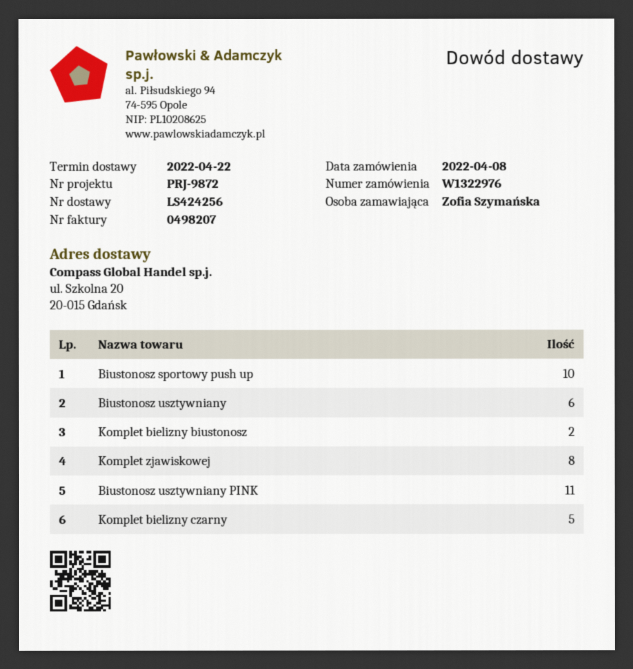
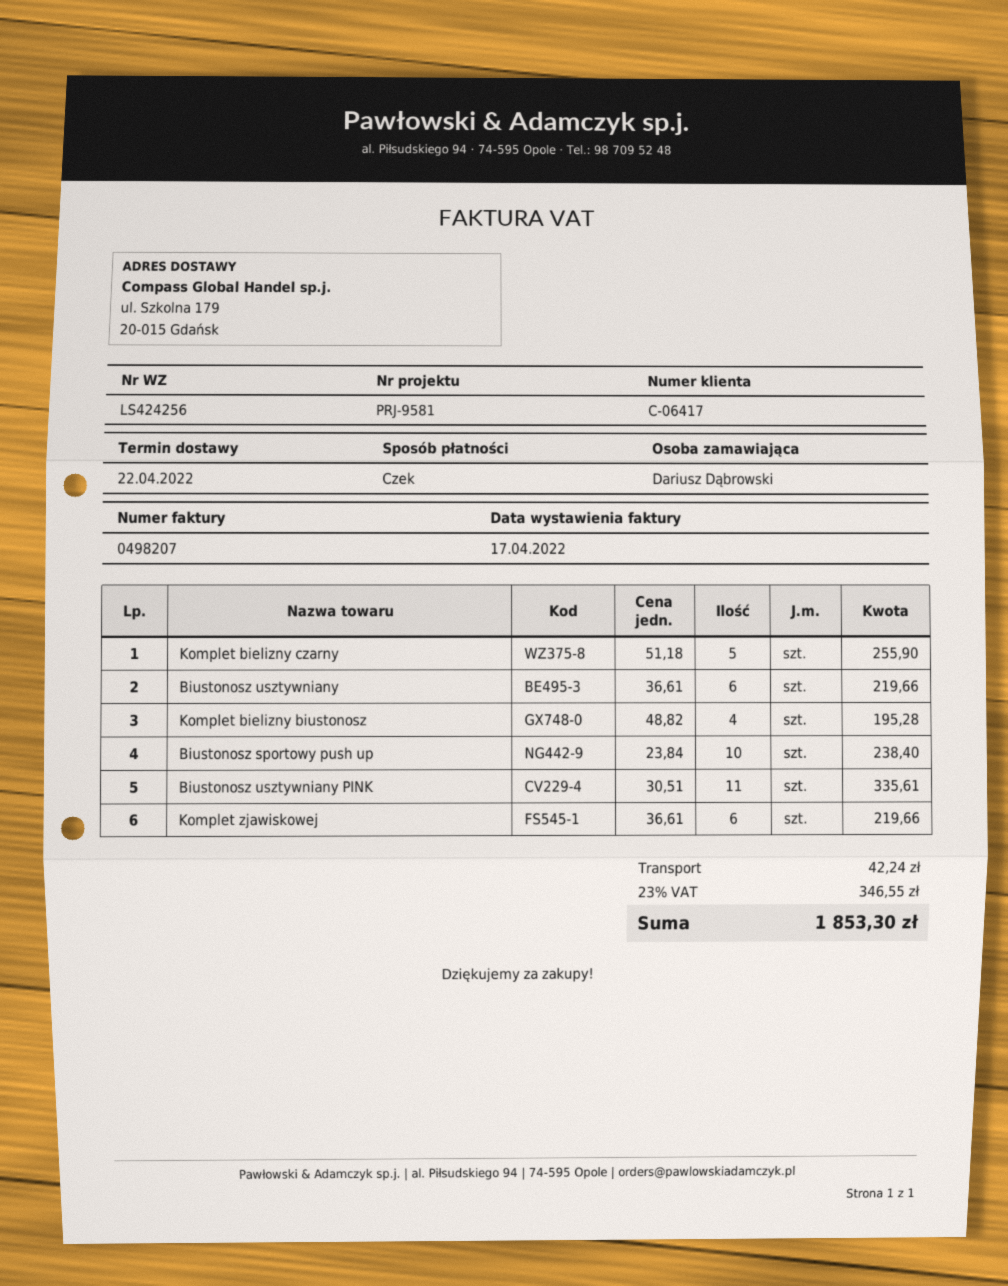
reference: PRJ-9872 -> PRJ-9581
ordered by: Zofia Szymańska -> Dariusz Dąbrowski
ship to: ul. Szkolna 20, 20-015 Gdańsk -> ul. Szkolna 179, 20-015 Gdańsk
Komplet bielizny biustonosz: 2 -> 4
Komplet zjawiskowej: 8 -> 6

